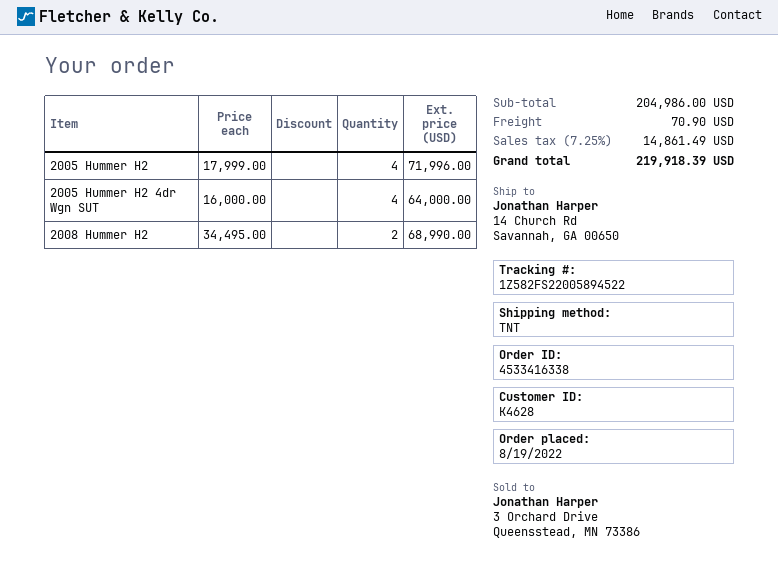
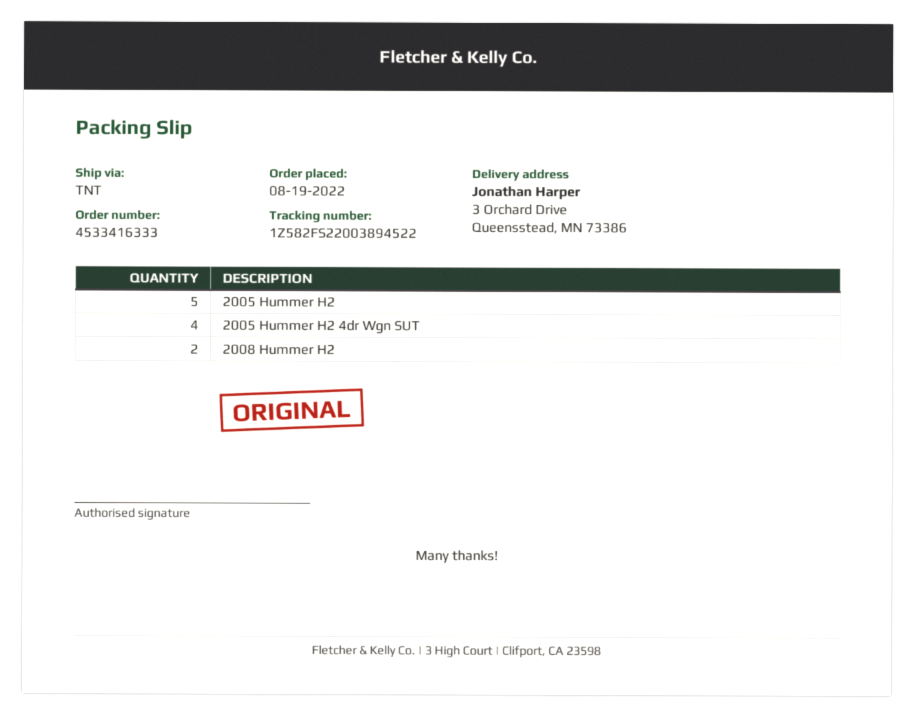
order number: 4533416338 -> 4533416333
tracking number: 1Z582FS22005894522 -> 1Z582FS22003894522
ship to: 14 Church Rd, Savannah, GA 00650 -> 3 Orchard Drive, Queensstead, MN 73386
2005 Hummer H2: 4 -> 5

